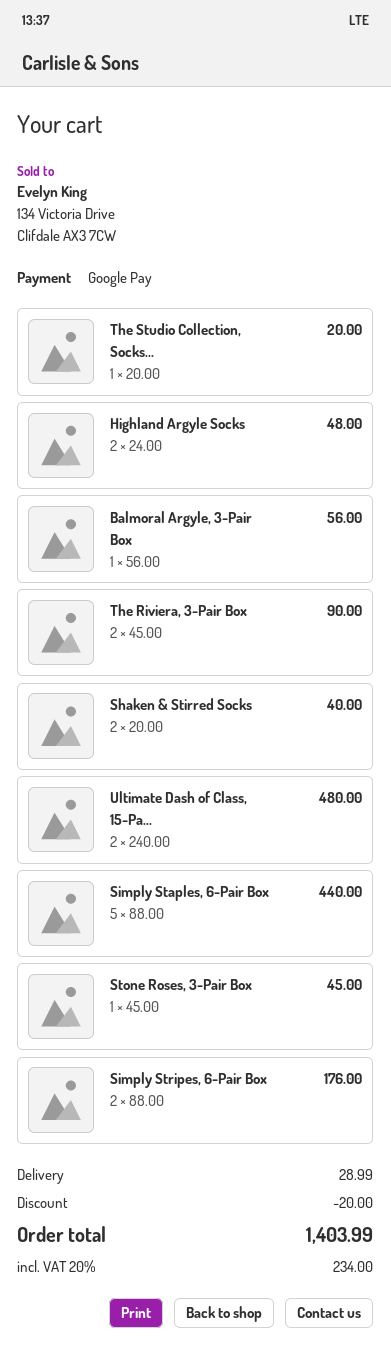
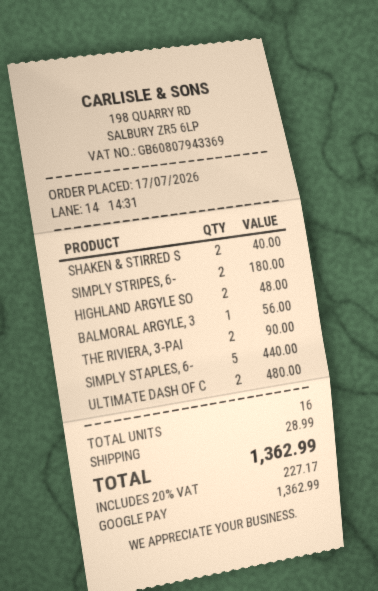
The Studio Collection, Socks...: 1 for 20.00 -> none
Stone Roses, 3-Pair Box: 1 for 45.00 -> none
Simply Stripes, 6-Pair Box: 2 for 176.00 -> 2 for 180.00
discount: 20.00 -> none
tax: 20% = 234.00 -> 20% = 227.17
total: 1403.99 -> 1362.99

